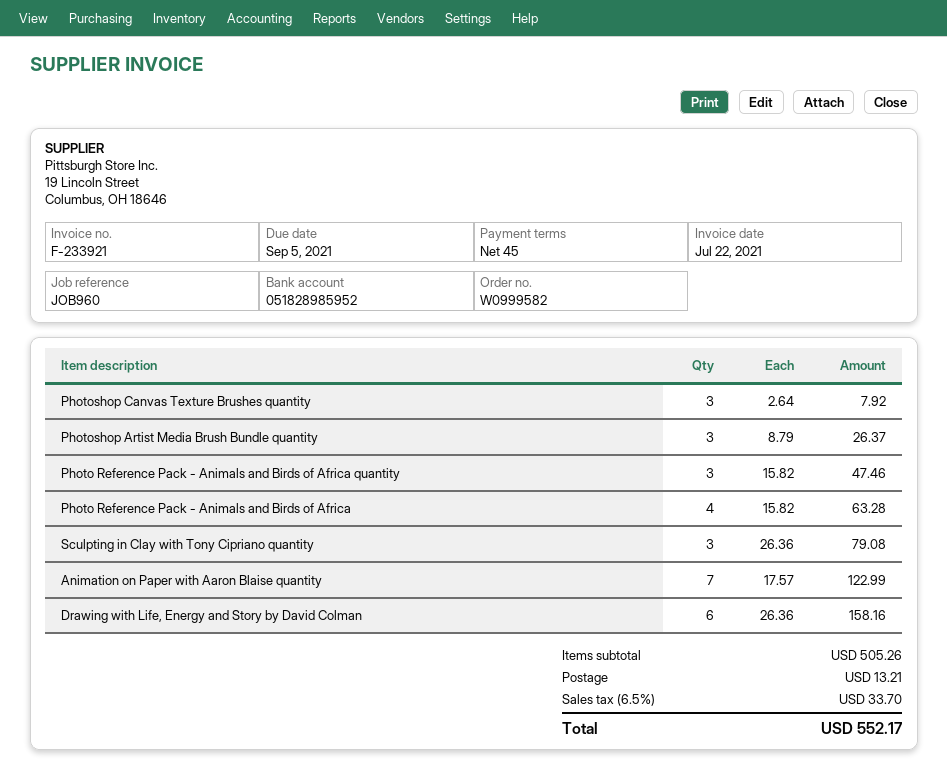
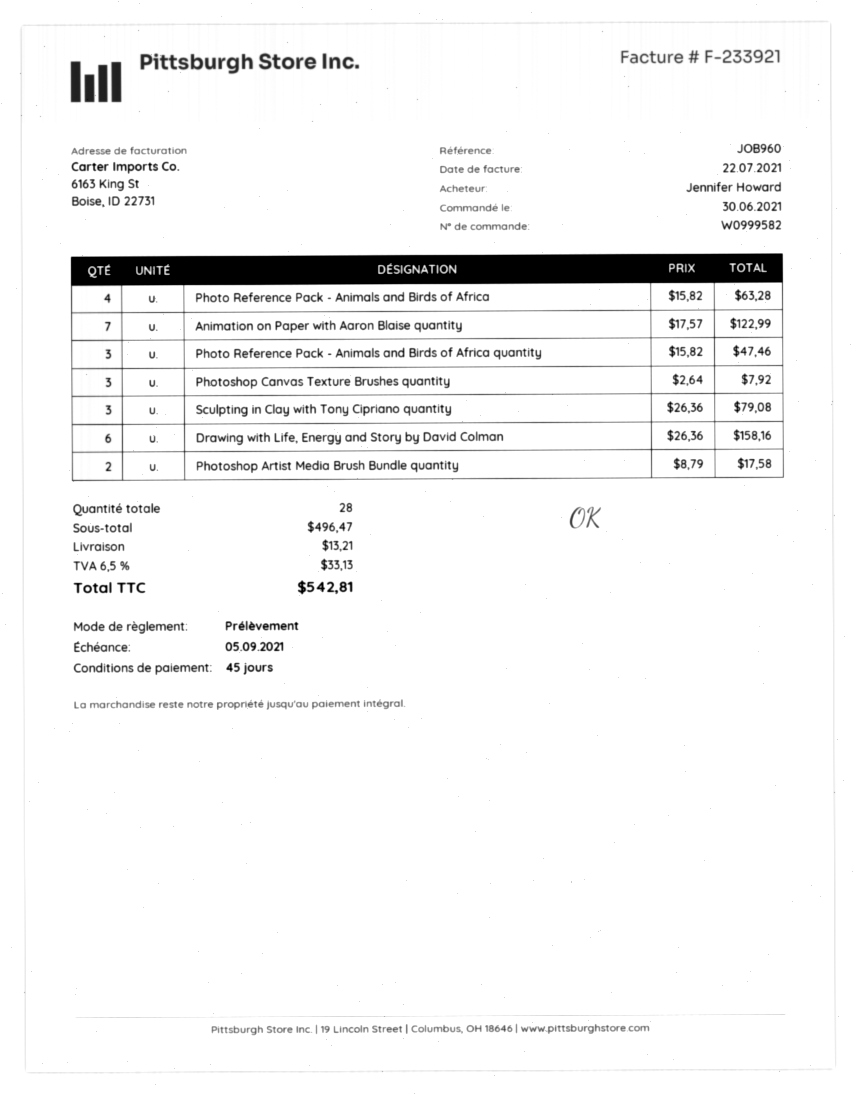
Photoshop Artist Media Brush Bundle quantity: 3 x 8.79 = 26.37 -> 2 x 8.79 = 17.58
subtotal: 505.26 -> 496.47
tax: 6.5% = 33.70 -> 6.5% = 33.13
total: 552.17 -> 542.81

